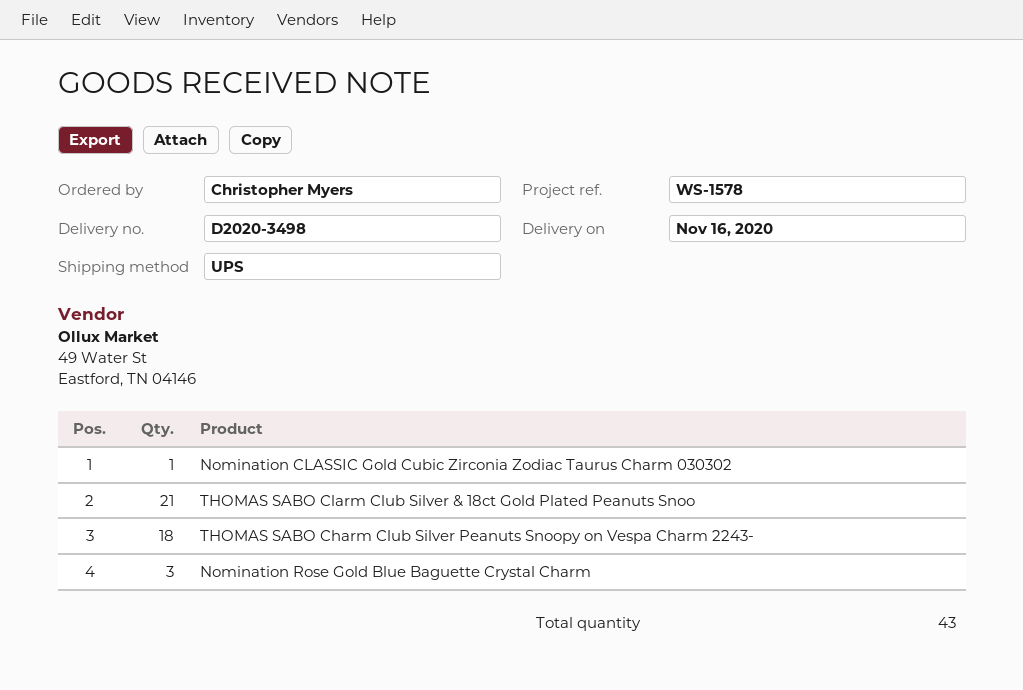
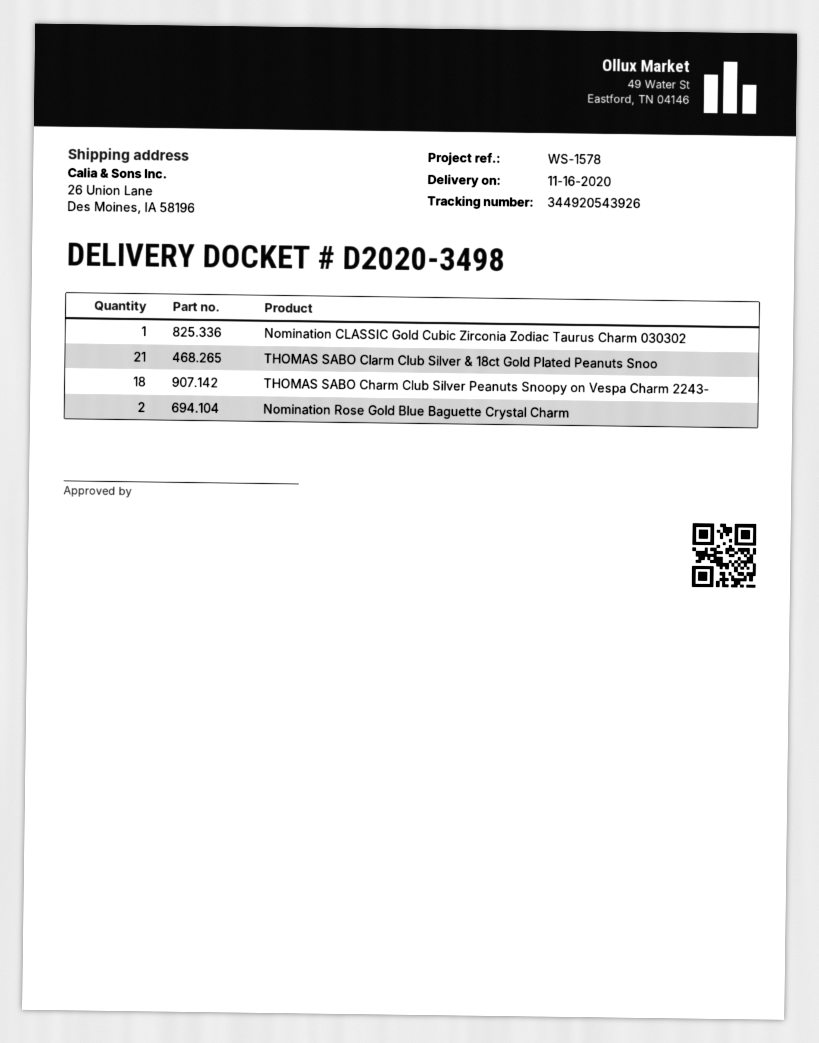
Nomination Rose Gold Blue Baguette Crystal Charm: 3 -> 2

